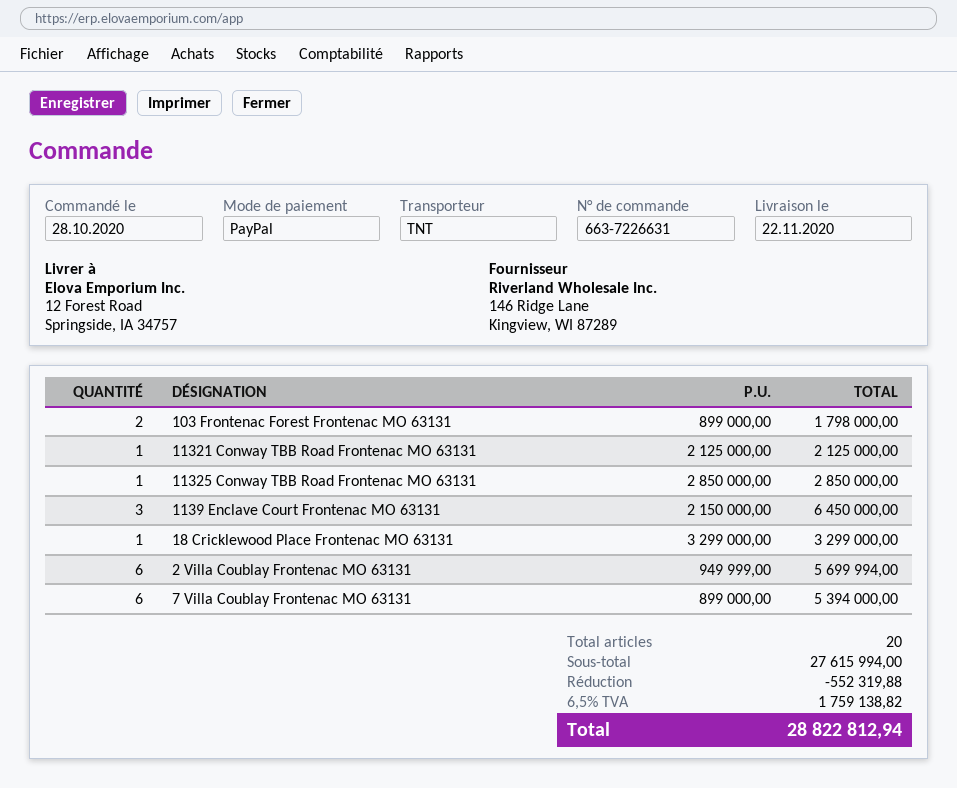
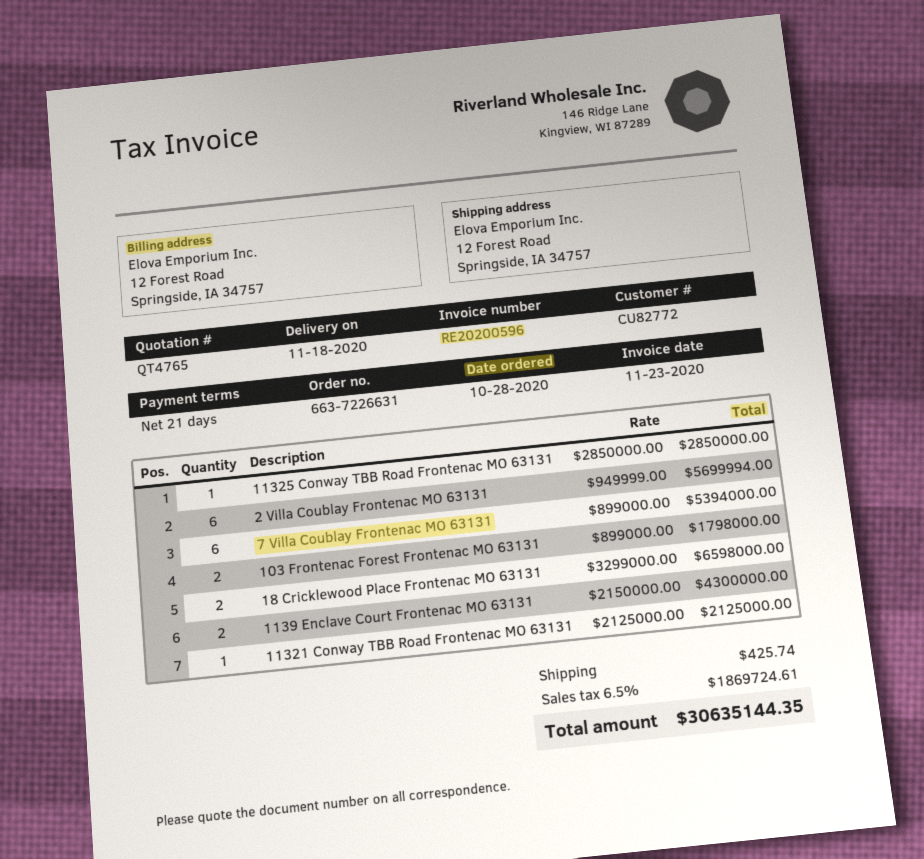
delivery date: 2020-11-22 -> 2020-11-18
1139 Enclave Court Frontenac MO 63131: 3 x 2150000.00 = 6450000.00 -> 2 x 2150000.00 = 4300000.00
18 Cricklewood Place Frontenac MO 63131: 1 x 3299000.00 = 3299000.00 -> 2 x 3299000.00 = 6598000.00
discount: 552319.88 -> none
shipping: none -> 425.74
tax: 6.5% = 1759138.82 -> 6.5% = 1869724.61
total: 28822812.94 -> 30635144.35

